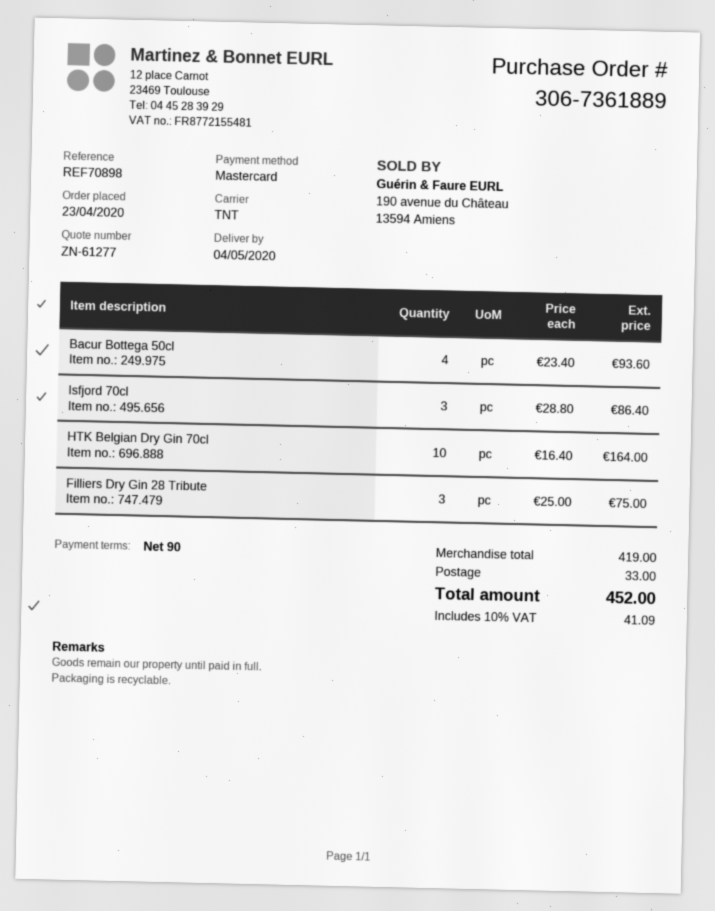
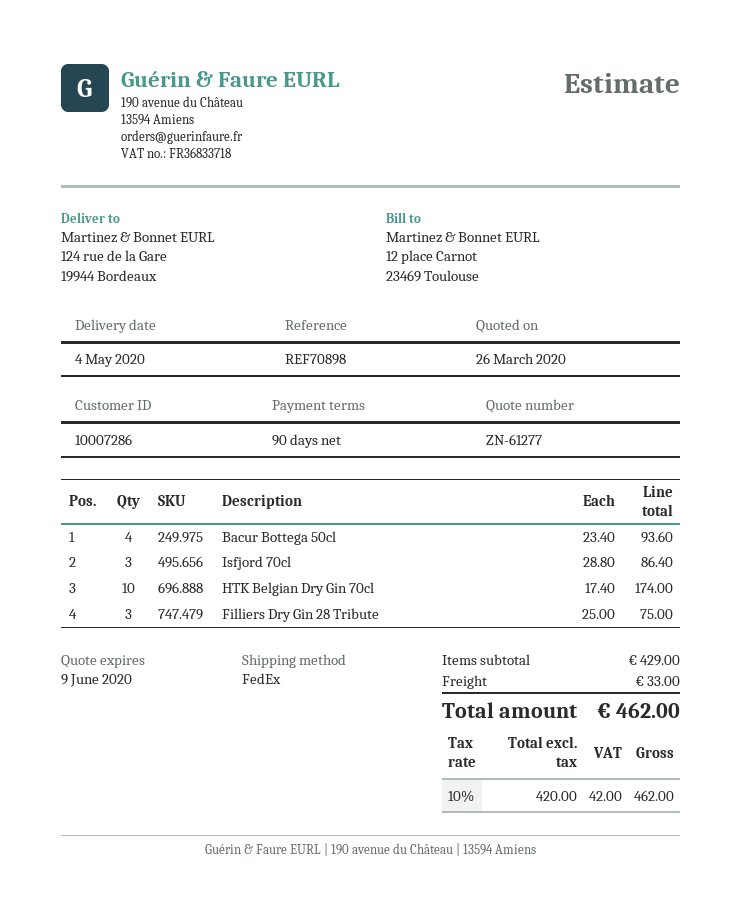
shipping method: TNT -> FedEx
HTK Belgian Dry Gin 70cl: 10 x 16.40 = 164.00 -> 10 x 17.40 = 174.00
subtotal: 419.00 -> 429.00
tax: 10% = 41.09 -> 10% = 42.00
total: 452.00 -> 462.00

